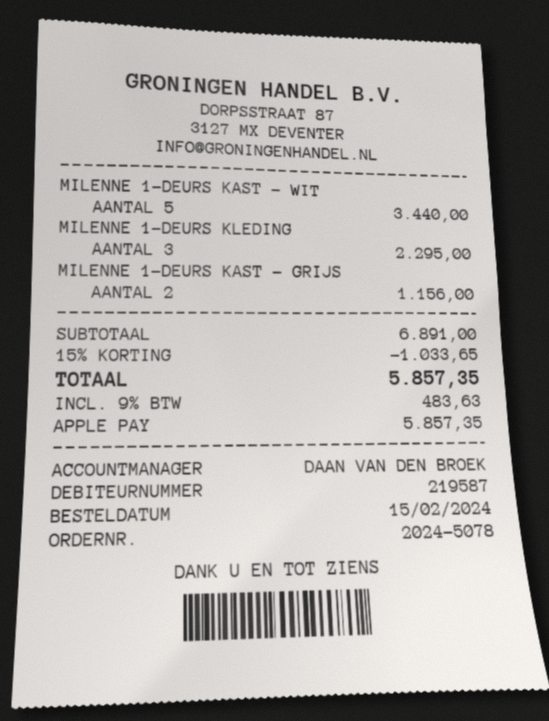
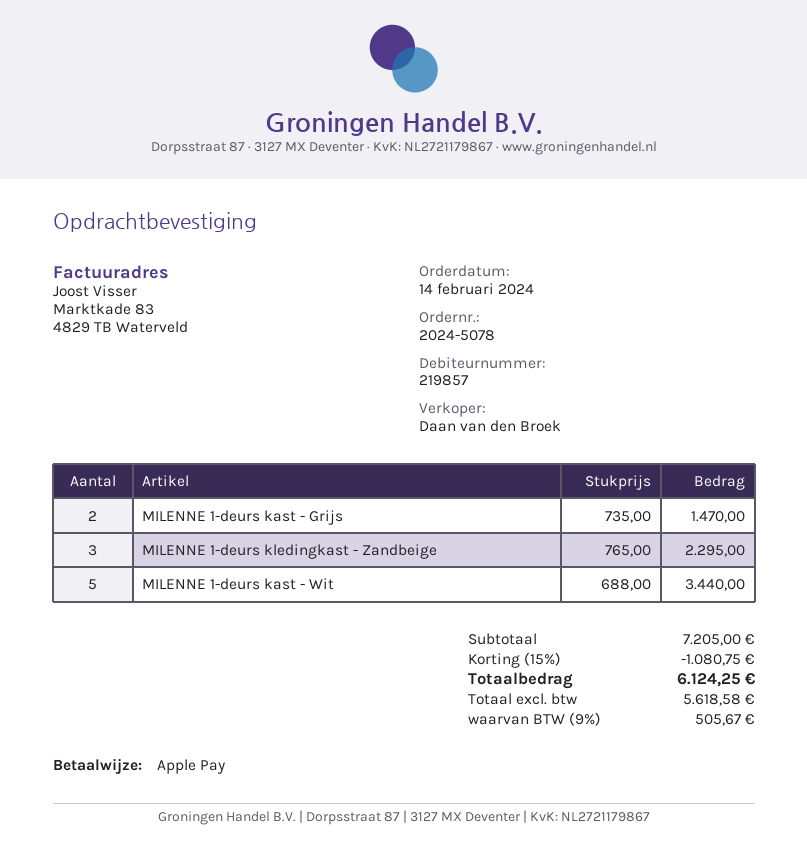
order date: 2024-02-15 -> 2024-02-14
customer number: 219587 -> 219857
MILENNE 1-DEURS KAST - GRIJS: 2 for 1156.00 -> 2 for 1470.00
subtotal: 6891.00 -> 7205.00
discount: 15% = 1033.65 -> 15% = 1080.75
tax: 9% = 483.63 -> 9% = 505.67
total: 5857.35 -> 6124.25

